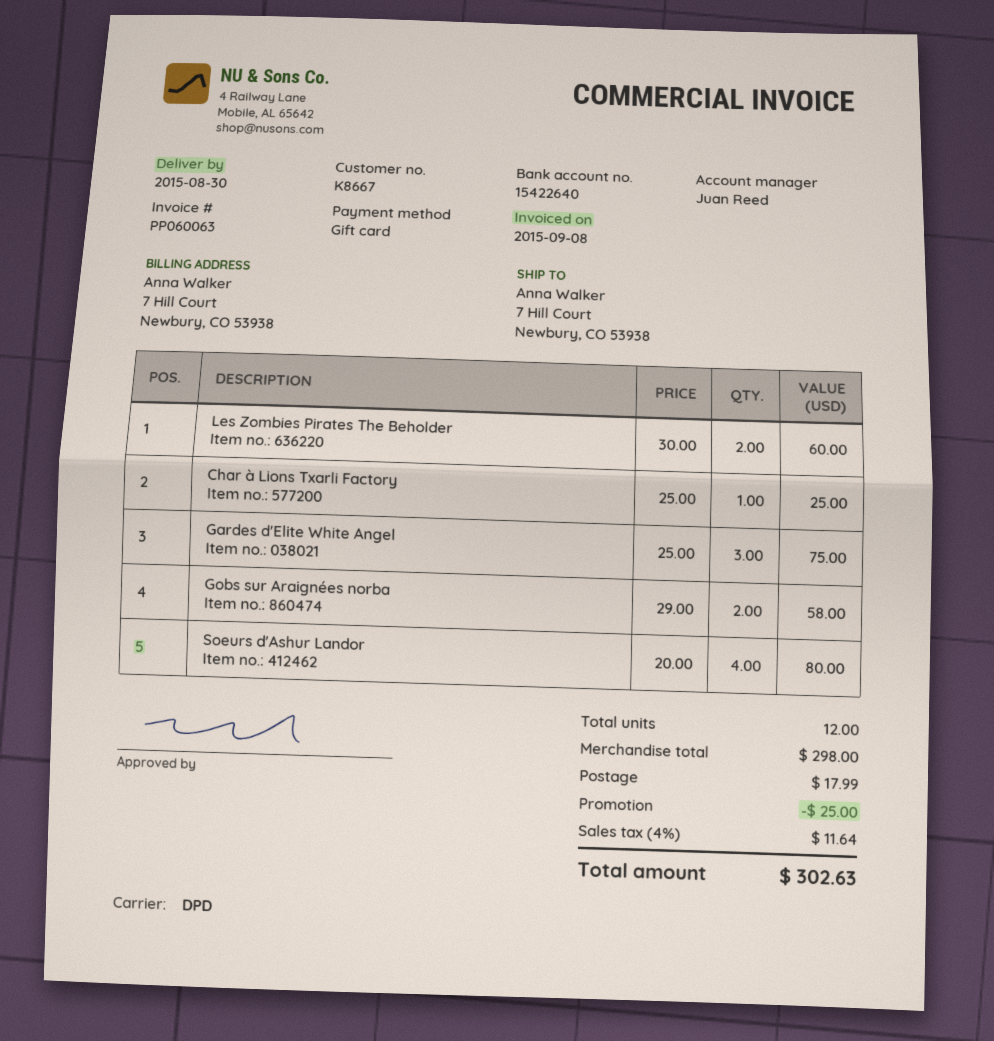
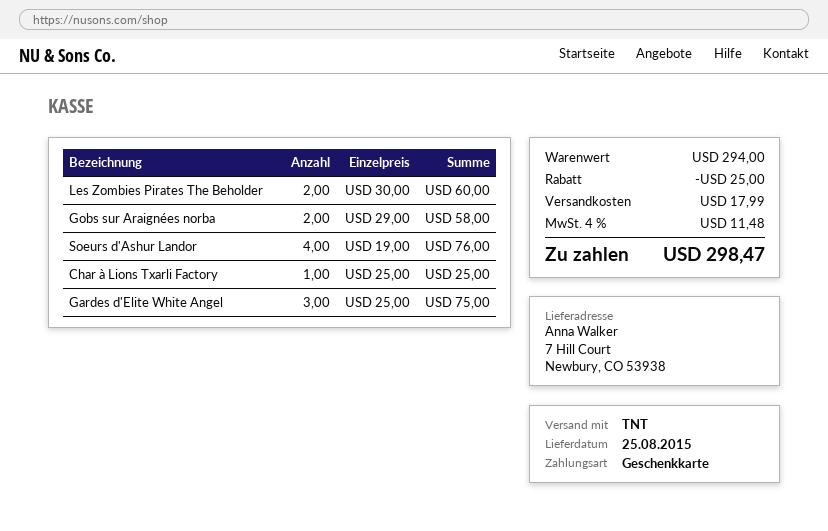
delivery date: 2015-08-30 -> 2015-08-25
shipping method: DPD -> TNT
Soeurs d'Ashur Landor: 4 x 20.00 = 80.00 -> 4 x 19.00 = 76.00
subtotal: 298.00 -> 294.00
tax: 4% = 11.64 -> 4% = 11.48
total: 302.63 -> 298.47

